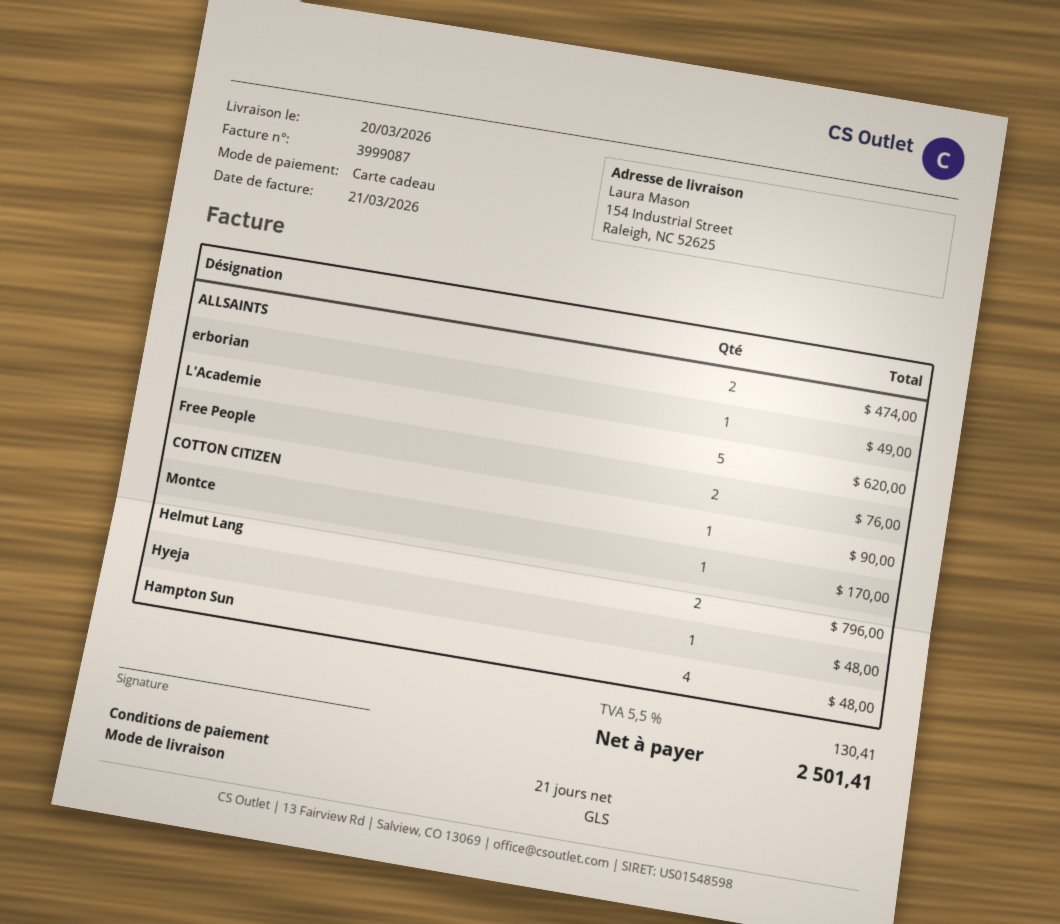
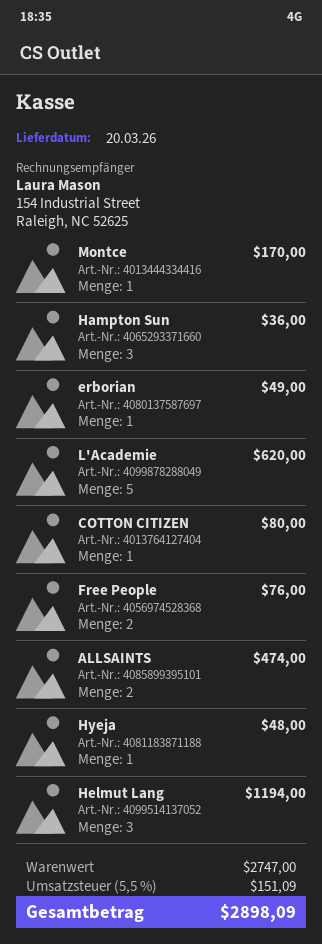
COTTON CITIZEN: 1 for 90.00 -> 1 for 80.00
Helmut Lang: 2 for 796.00 -> 3 for 1194.00
Hampton Sun: 4 for 48.00 -> 3 for 36.00
tax: 5.5% = 130.41 -> 5.5% = 151.09
total: 2501.41 -> 2898.09

